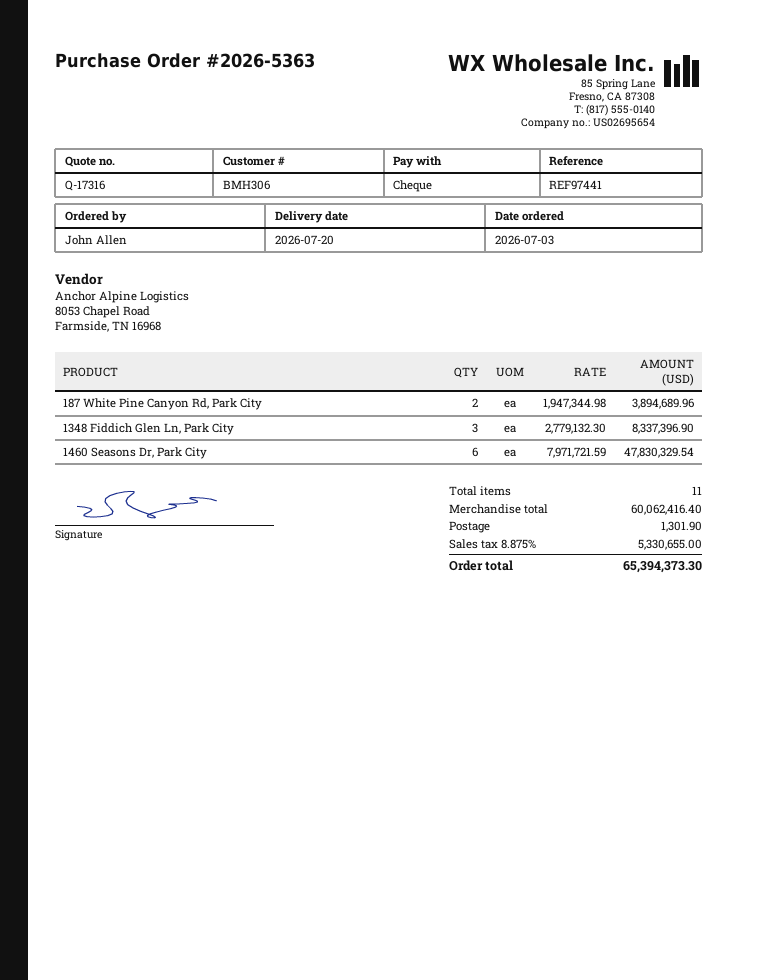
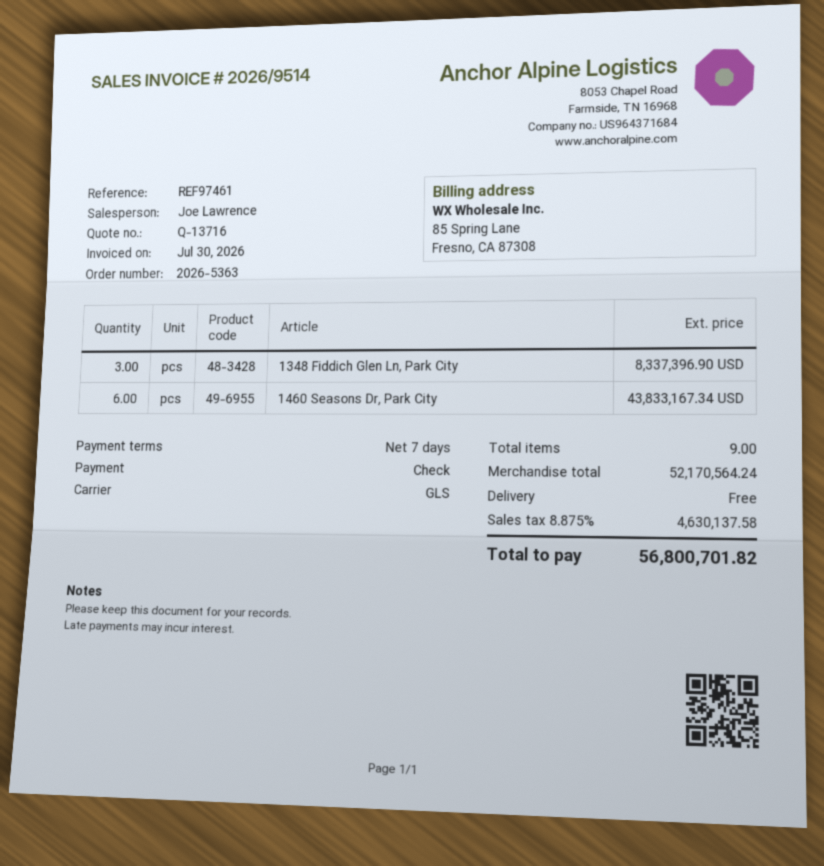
quote number: Q-17316 -> Q-13716
reference: REF97441 -> REF97461
187 White Pine Canyon Rd, Park City: 2 for 3894689.96 -> none
1460 Seasons Dr, Park City: 6 for 47830329.54 -> 6 for 43833167.34
total quantity: 11 -> 9
subtotal: 60062416.40 -> 52170564.24
shipping: 1301.90 -> 0.00
tax: 8.875% = 5330655.00 -> 8.875% = 4630137.58
total: 65394373.30 -> 56800701.82

